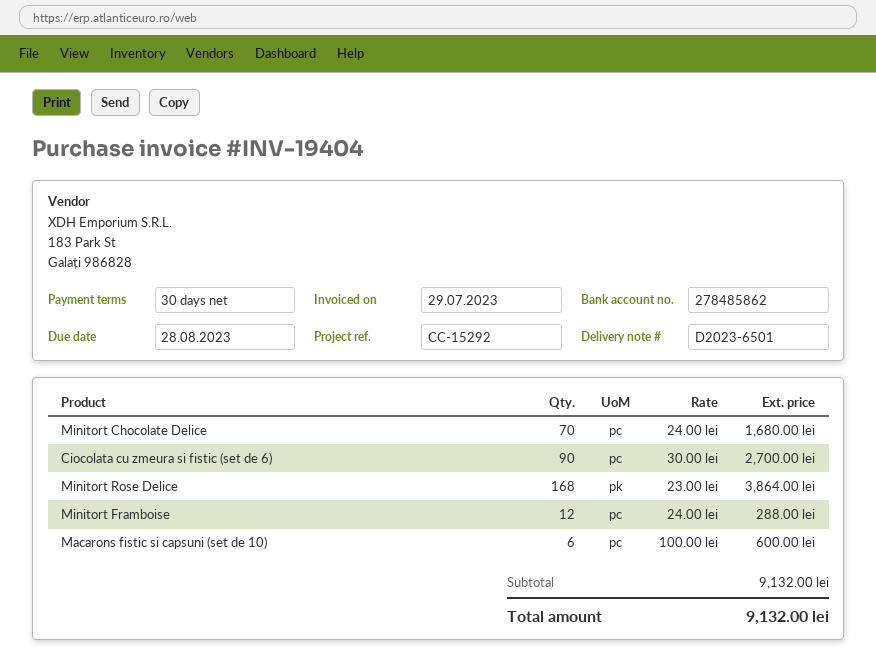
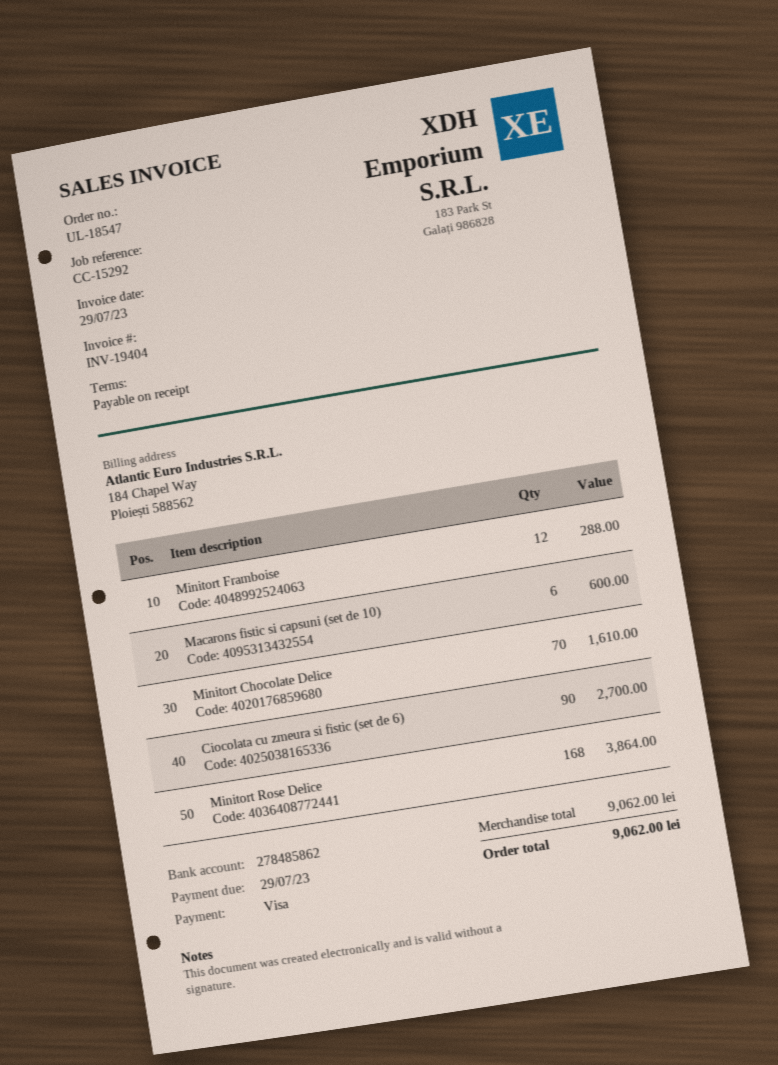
payment terms: 30 days -> on receipt
due date: 2023-08-28 -> 2023-07-29
Minitort Chocolate Delice: 70 for 1680.00 -> 70 for 1610.00
subtotal: 9132.00 -> 9062.00
total: 9132.00 -> 9062.00

